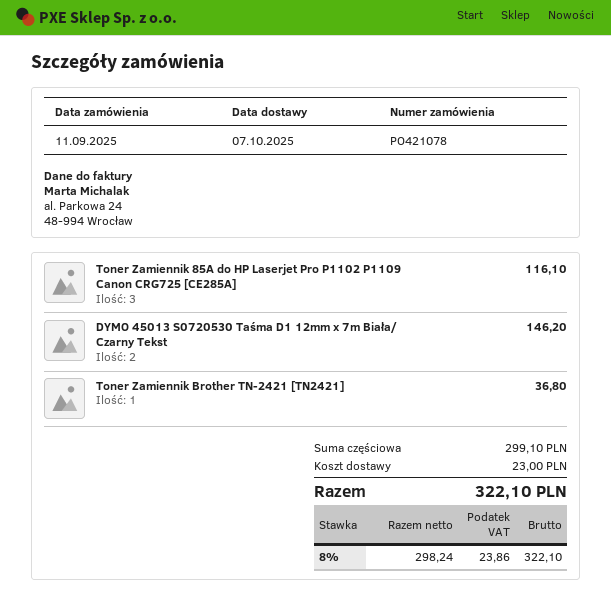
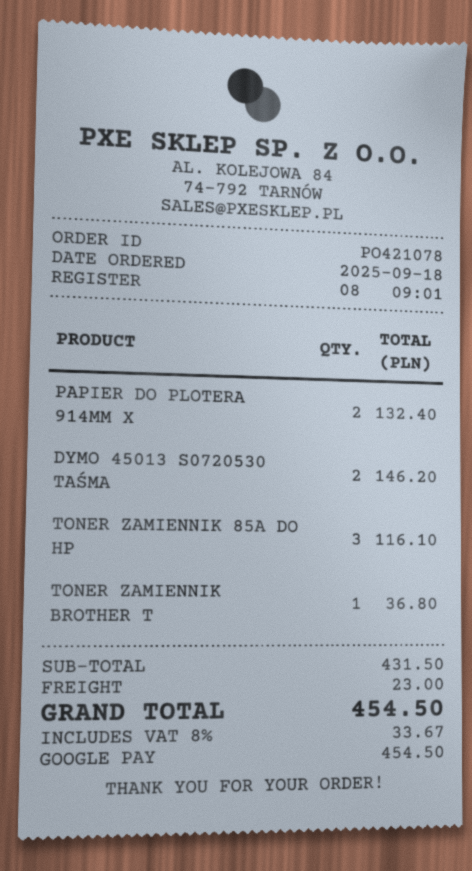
order date: 2025-09-11 -> 2025-09-18
PAPIER DO PLOTERA 914MM X: none -> 2 for 132.40
subtotal: 299.10 -> 431.50
tax: 8% = 23.86 -> 8% = 33.67
total: 322.10 -> 454.50

